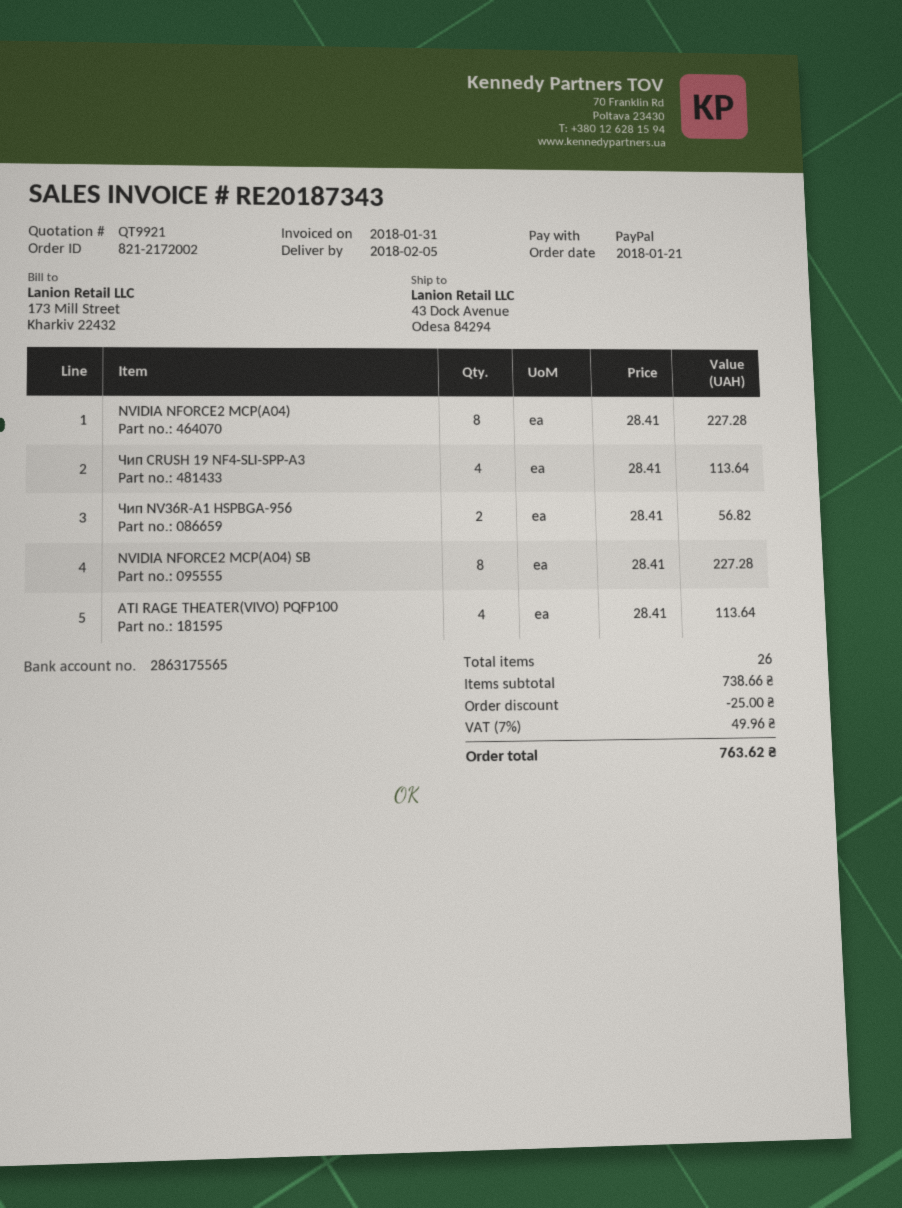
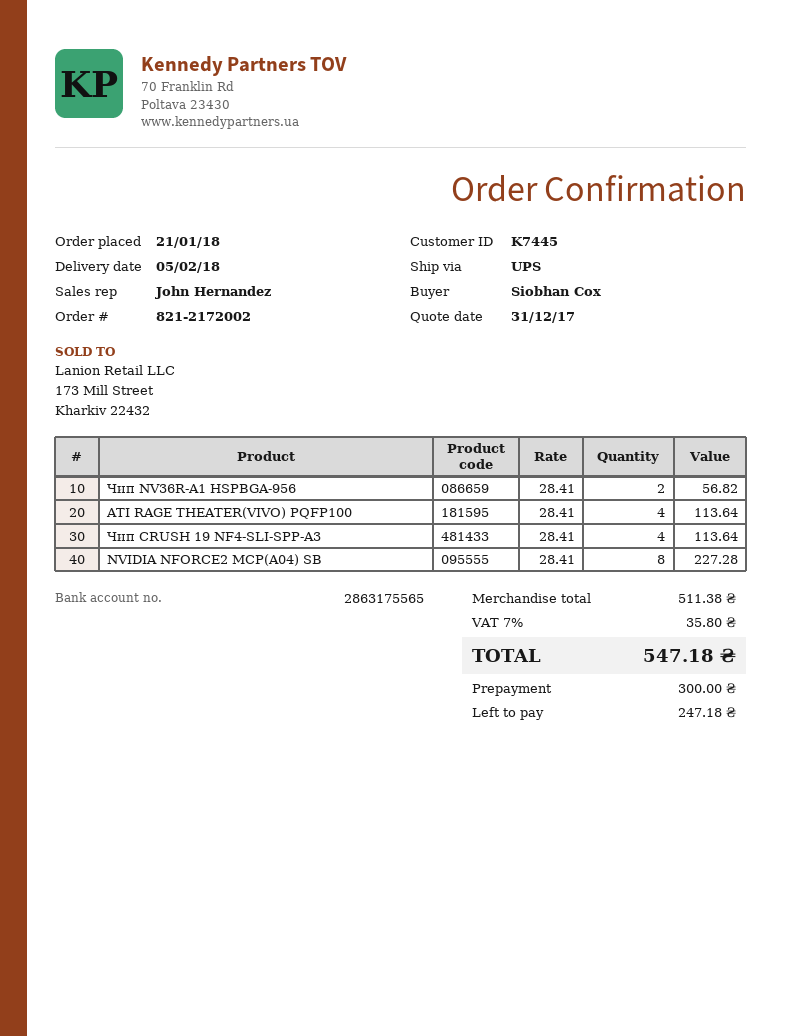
NVIDIA NFORCE2 MCP(A04): 8 x 28.41 = 227.28 -> none
subtotal: 738.66 -> 511.38
discount: 25.00 -> none
tax: 7% = 49.96 -> 7% = 35.80
total: 763.62 -> 547.18

